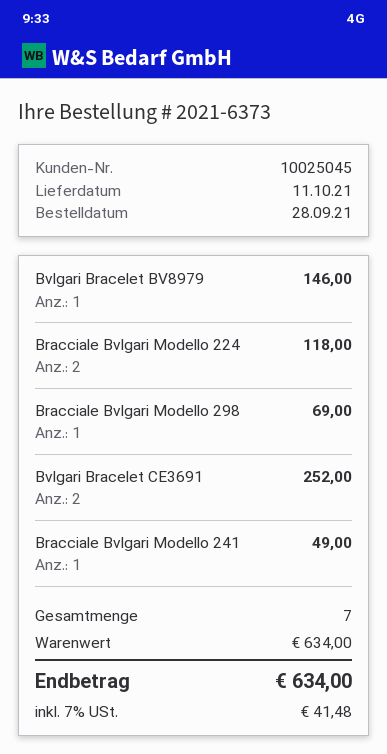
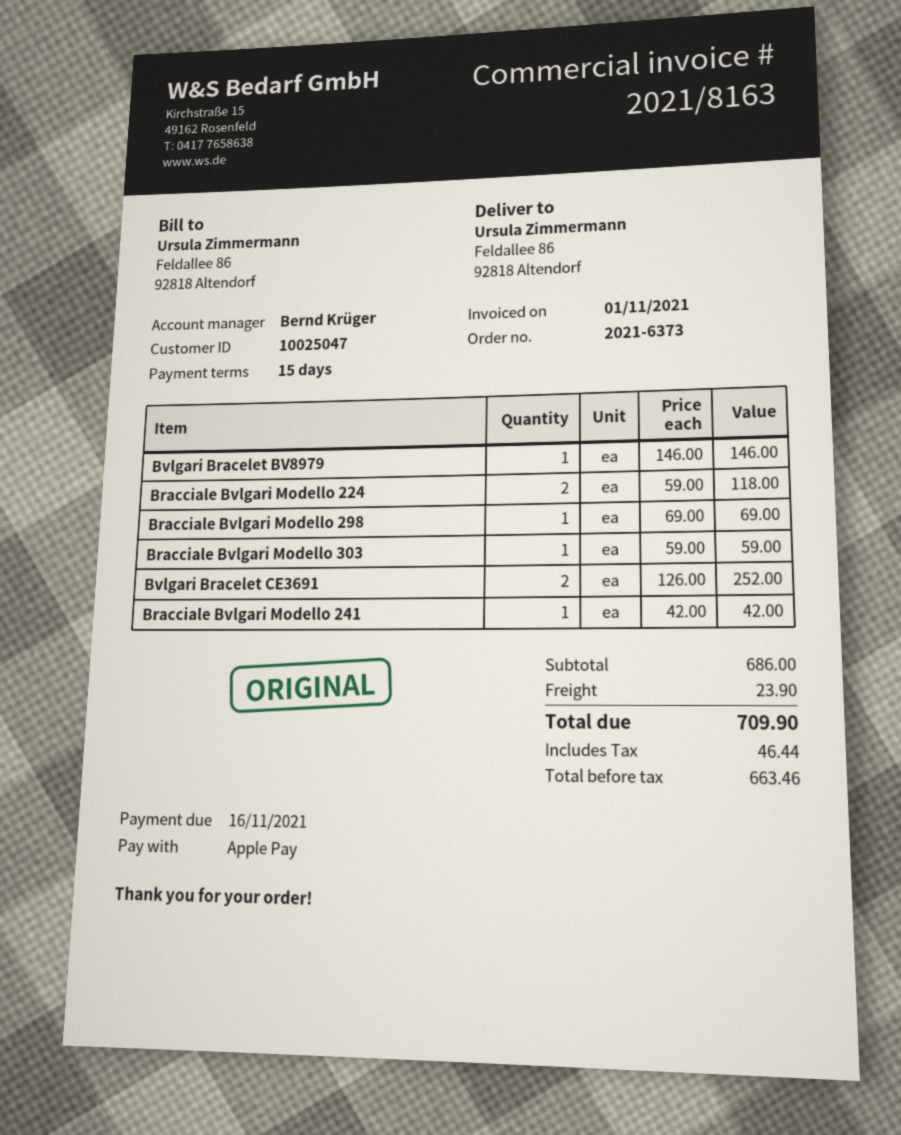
customer number: 10025045 -> 10025047
Bracciale Bvlgari Modello 241: 1 for 49.00 -> 1 for 42.00
Bracciale Bvlgari Modello 303: none -> 1 for 59.00
subtotal: 634.00 -> 686.00
shipping: none -> 23.90
tax: 41.48 -> 46.44
total: 634.00 -> 709.90

